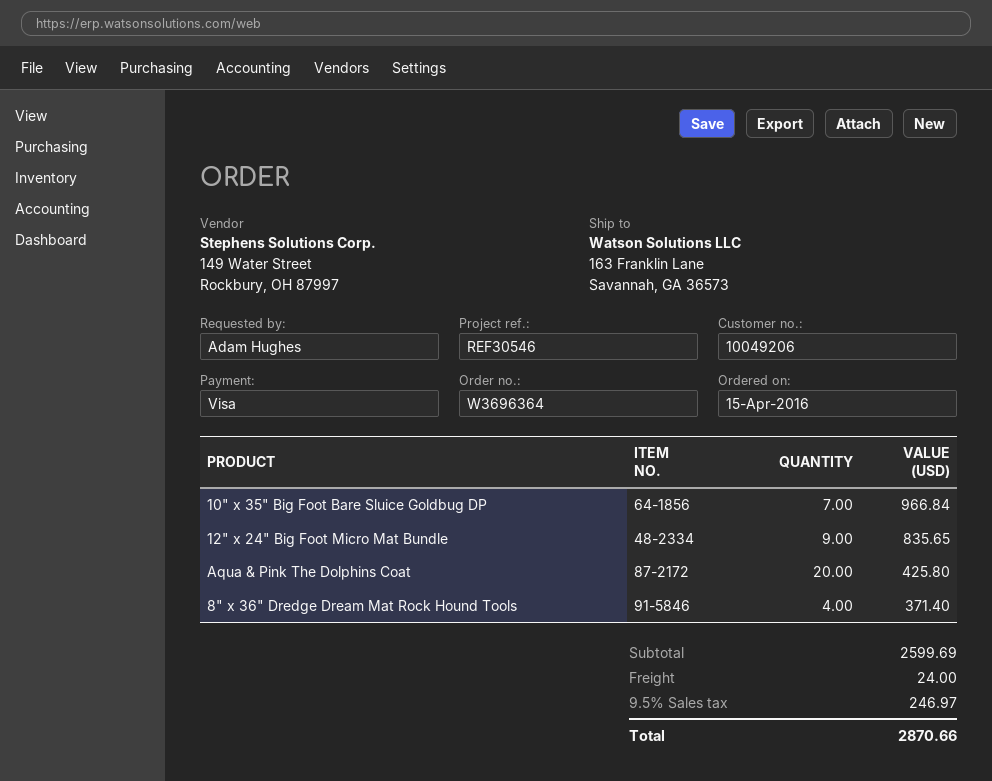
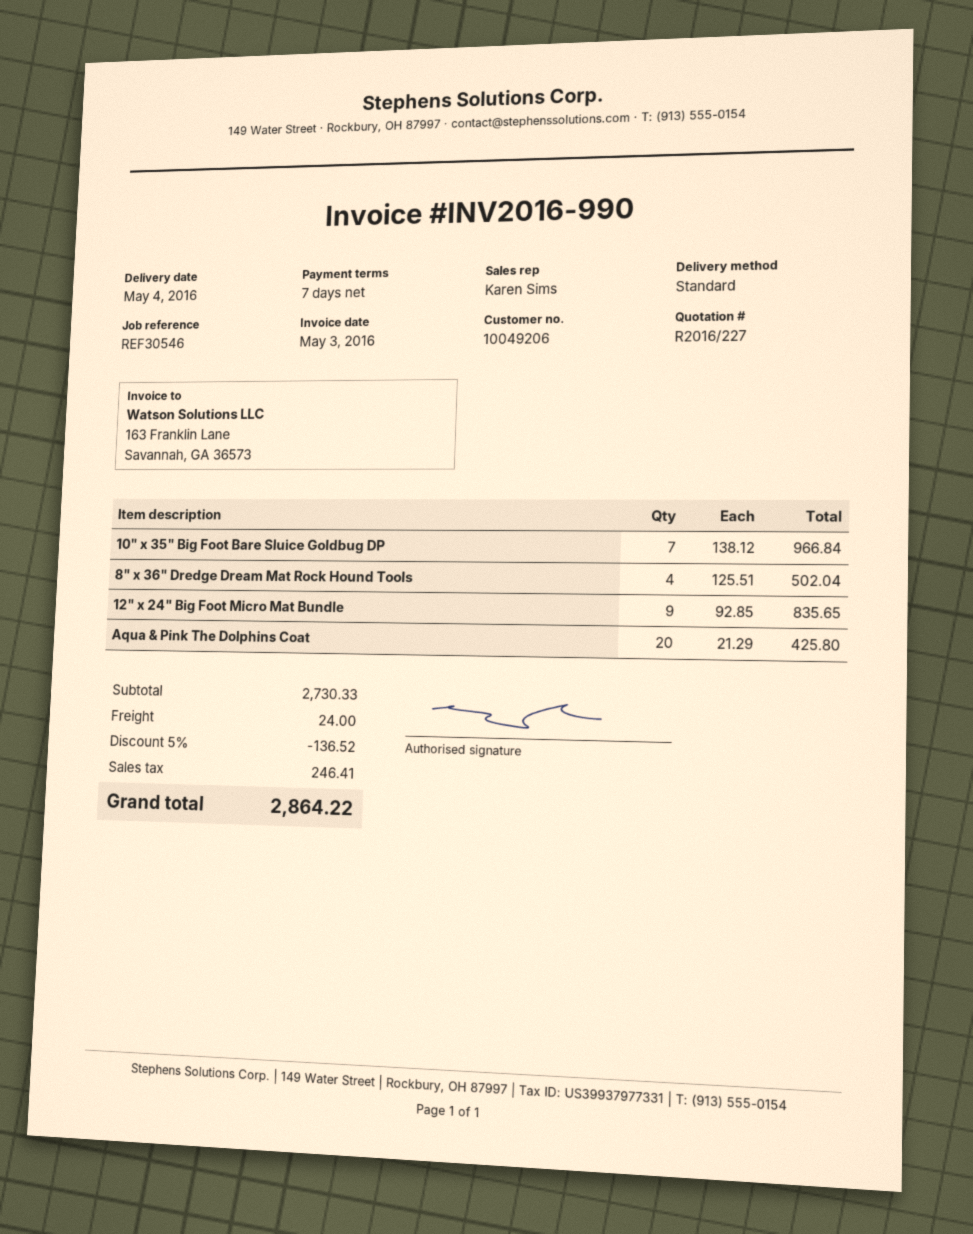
8" x 36" Dredge Dream Mat Rock Hound Tools: 4 for 371.40 -> 4 for 502.04
subtotal: 2599.69 -> 2730.33
discount: none -> 5% = 136.52
tax: 246.97 -> 246.41
total: 2870.66 -> 2864.22

